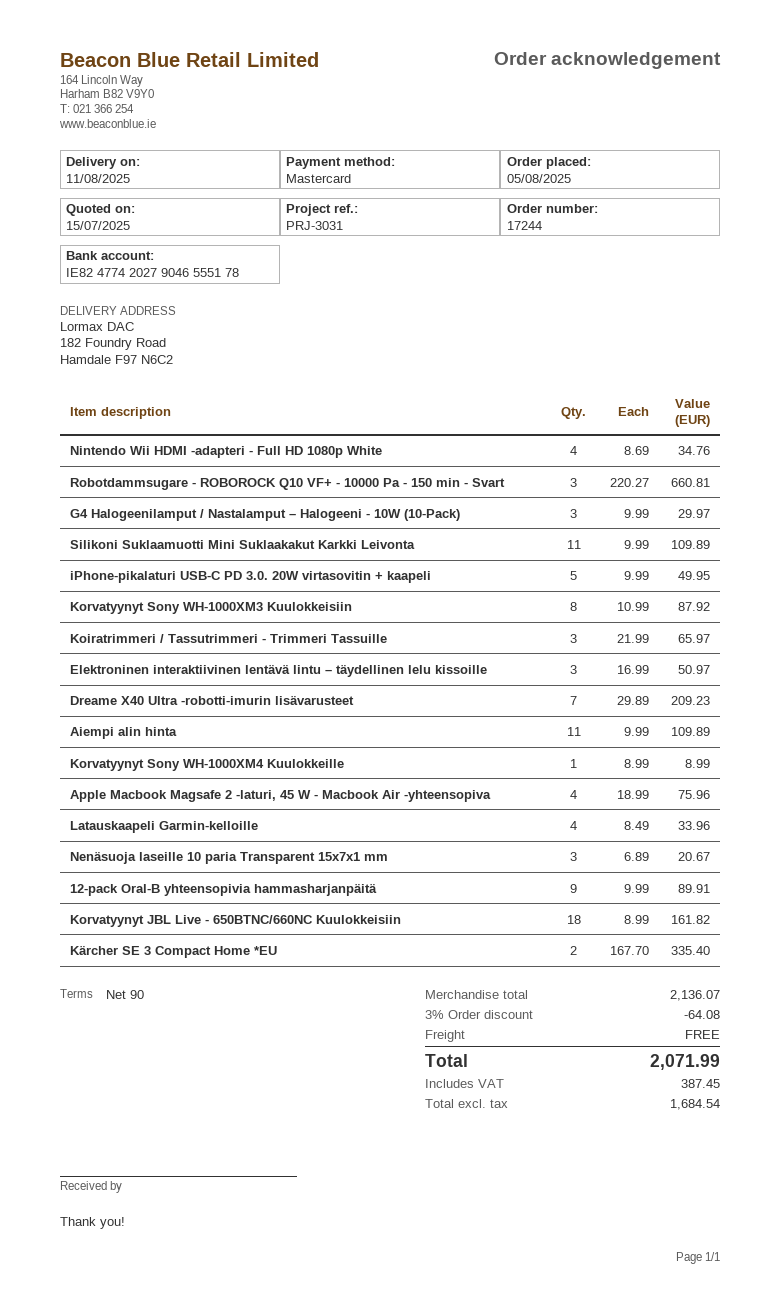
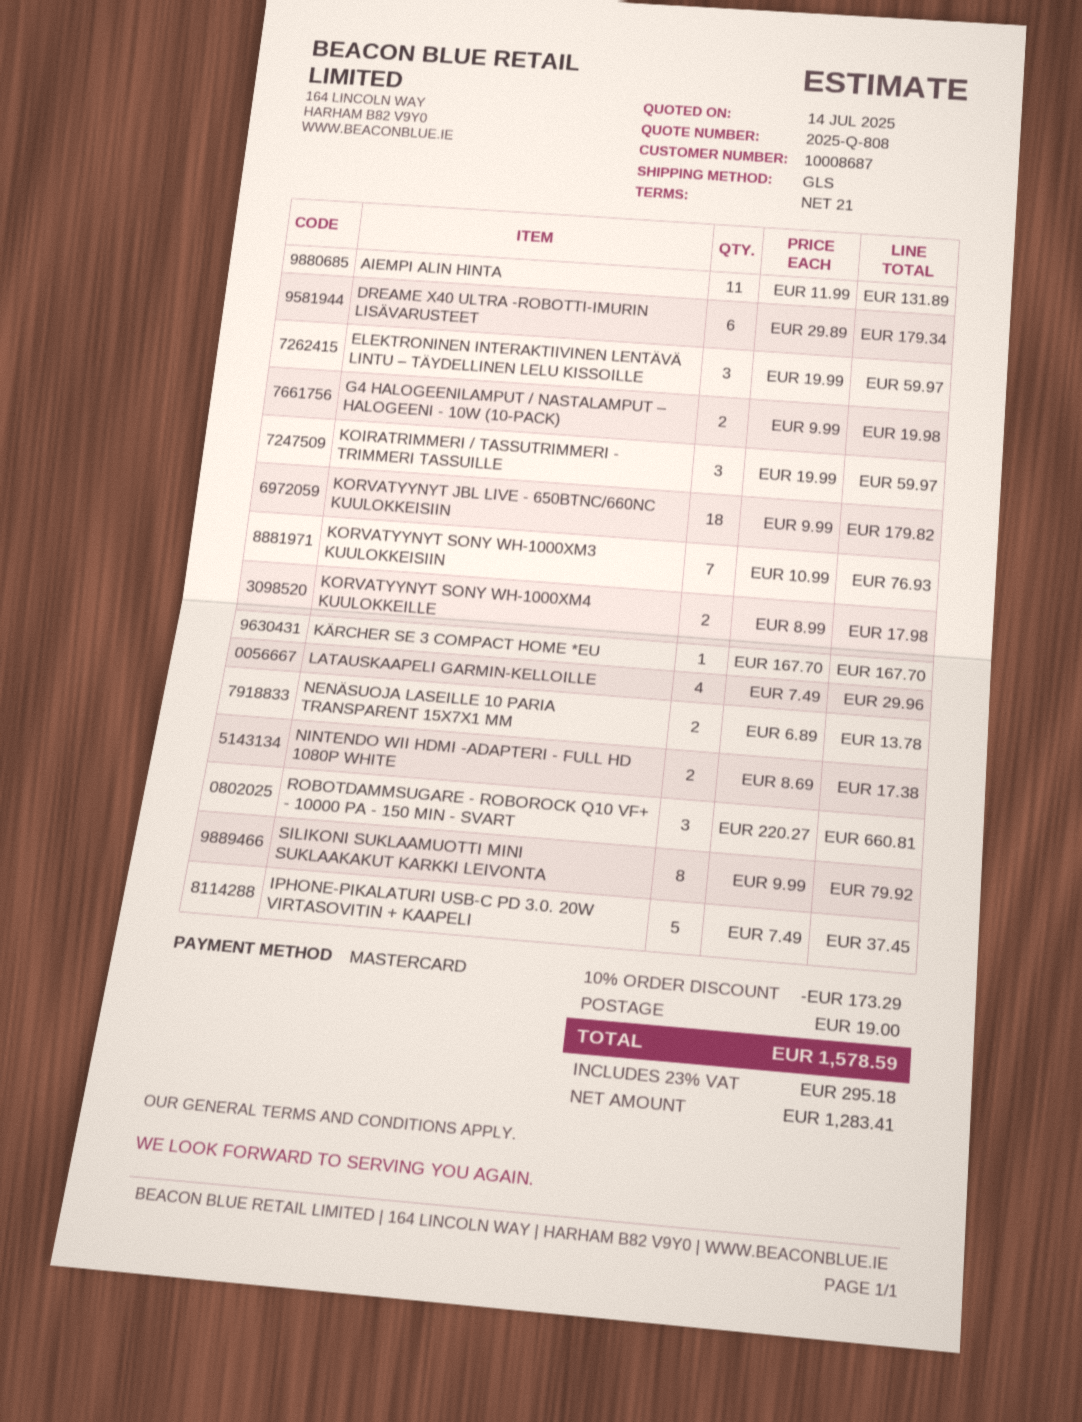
quote date: 2025-07-15 -> 2025-07-14
payment terms: 90 days -> 21 days
Nintendo Wii HDMI -adapteri - Full HD 1080p White: 4 x 8.69 = 34.76 -> 2 x 8.69 = 17.38
G4 Halogeenilamput / Nastalamput – Halogeeni - 10W (10-Pack): 3 x 9.99 = 29.97 -> 2 x 9.99 = 19.98
Silikoni Suklaamuotti Mini Suklaakakut Karkki Leivonta: 11 x 9.99 = 109.89 -> 8 x 9.99 = 79.92
iPhone-pikalaturi USB-C PD 3.0. 20W virtasovitin + kaapeli: 5 x 9.99 = 49.95 -> 5 x 7.49 = 37.45
Korvatyynyt Sony WH-1000XM3 Kuulokkeisiin: 8 x 10.99 = 87.92 -> 7 x 10.99 = 76.93
Koiratrimmeri / Tassutrimmeri - Trimmeri Tassuille: 3 x 21.99 = 65.97 -> 3 x 19.99 = 59.97
Elektroninen interaktiivinen lentävä lintu – täydellinen lelu kissoille: 3 x 16.99 = 50.97 -> 3 x 19.99 = 59.97
Dreame X40 Ultra -robotti-imurin lisävarusteet: 7 x 29.89 = 209.23 -> 6 x 29.89 = 179.34
Aiempi alin hinta: 11 x 9.99 = 109.89 -> 11 x 11.99 = 131.89
Korvatyynyt Sony WH-1000XM4 Kuulokkeille: 1 x 8.99 = 8.99 -> 2 x 8.99 = 17.98
Apple Macbook Magsafe 2 -laturi, 45 W - Macbook Air -yhteensopiva: 4 x 18.99 = 75.96 -> none
Latauskaapeli Garmin-kelloille: 4 x 8.49 = 33.96 -> 4 x 7.49 = 29.96
Nenäsuoja laseille 10 paria Transparent 15x7x1 mm: 3 x 6.89 = 20.67 -> 2 x 6.89 = 13.78
12-pack Oral-B yhteensopivia hammasharjanpäitä: 9 x 9.99 = 89.91 -> none
Korvatyynyt JBL Live - 650BTNC/660NC Kuulokkeisiin: 18 x 8.99 = 161.82 -> 18 x 9.99 = 179.82
Kärcher SE 3 Compact Home *EU: 2 x 167.70 = 335.40 -> 1 x 167.70 = 167.70
discount: 3% = 64.08 -> 10% = 173.29
shipping: 0.00 -> 19.00
net: 1684.54 -> 1283.41
tax: 387.45 -> 295.18
total: 2071.99 -> 1578.59

